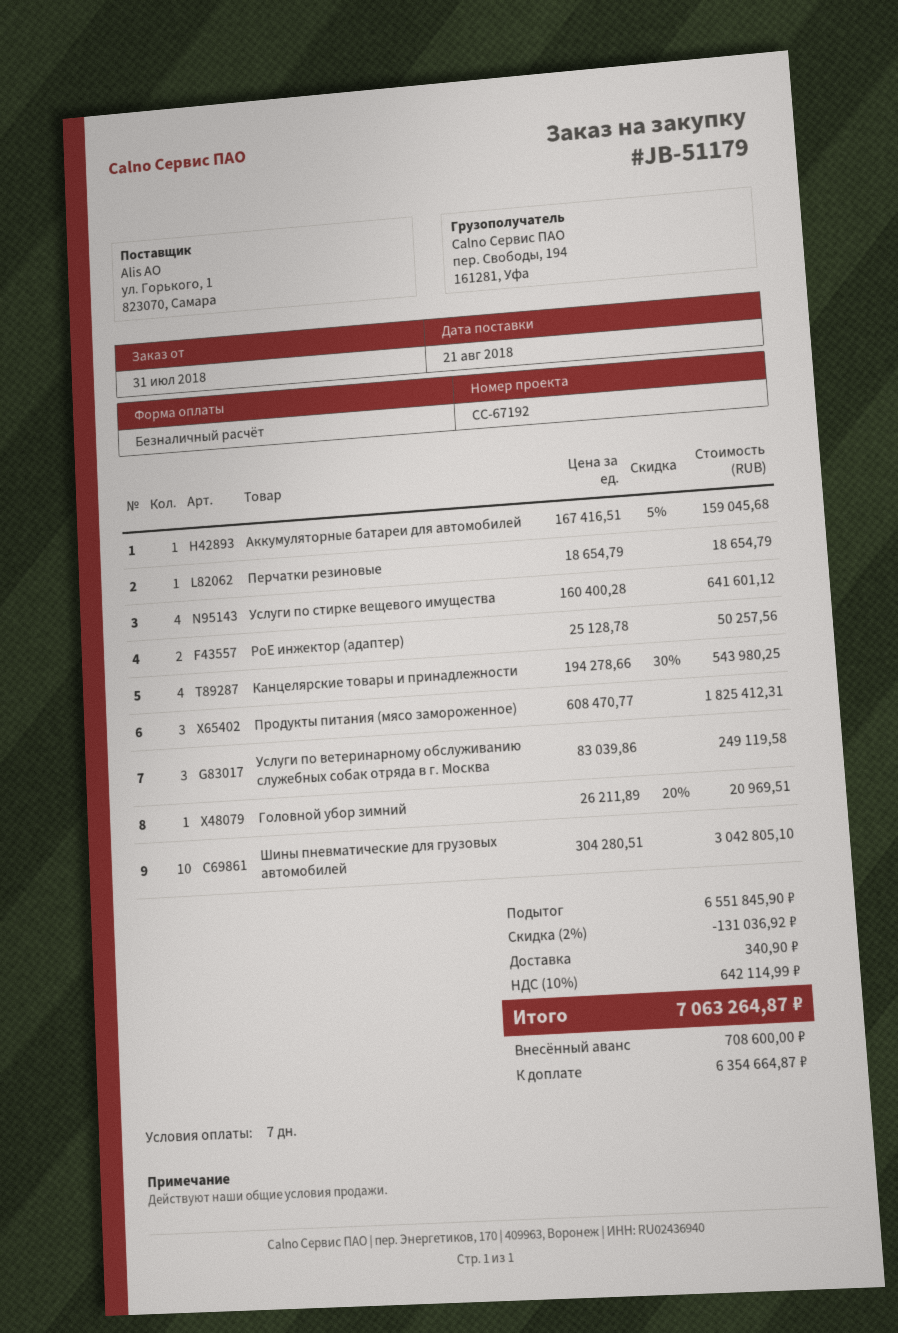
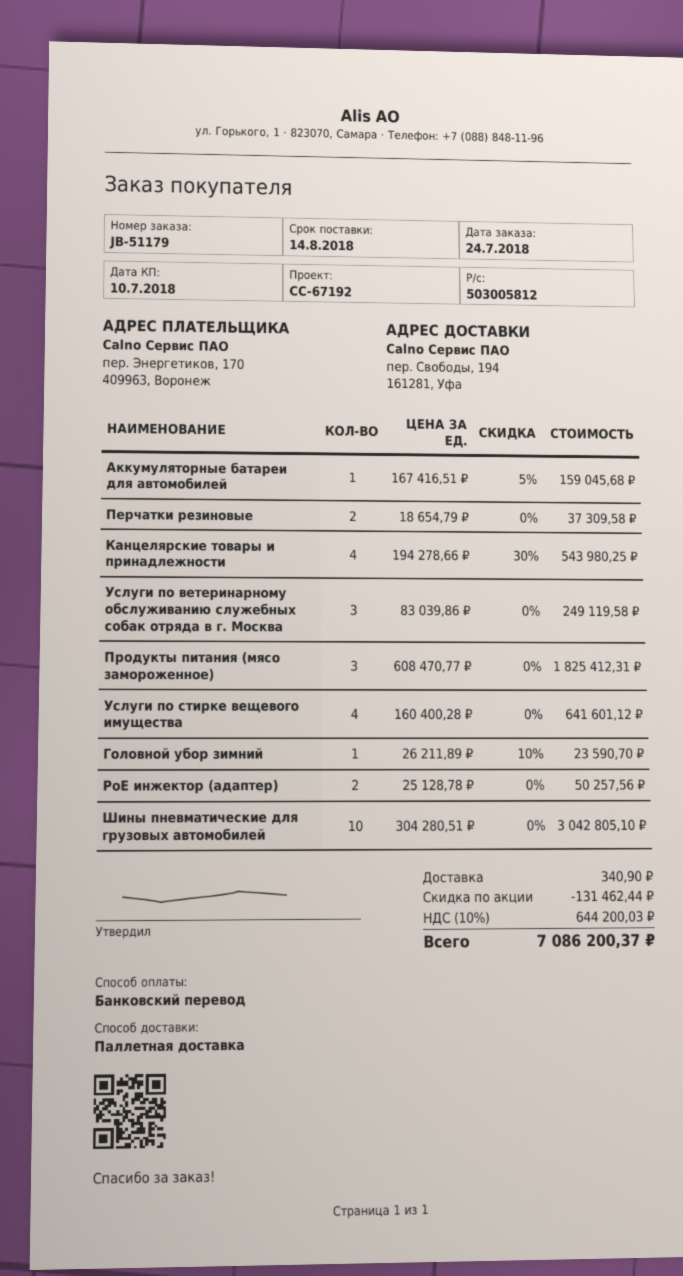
order date: 2018-07-31 -> 2018-07-24
delivery date: 2018-08-21 -> 2018-08-14
Перчатки резиновые: 1 x 18654.79 = 18654.79 -> 2 x 18654.79 = 37309.58
Головной убор зимний: 1 x 26211.89 - 20% = 20969.51 -> 1 x 26211.89 - 10% = 23590.70
discount: 131036.92 -> 131462.44
tax: 10% = 642114.99 -> 10% = 644200.03
total: 7063264.87 -> 7086200.37

